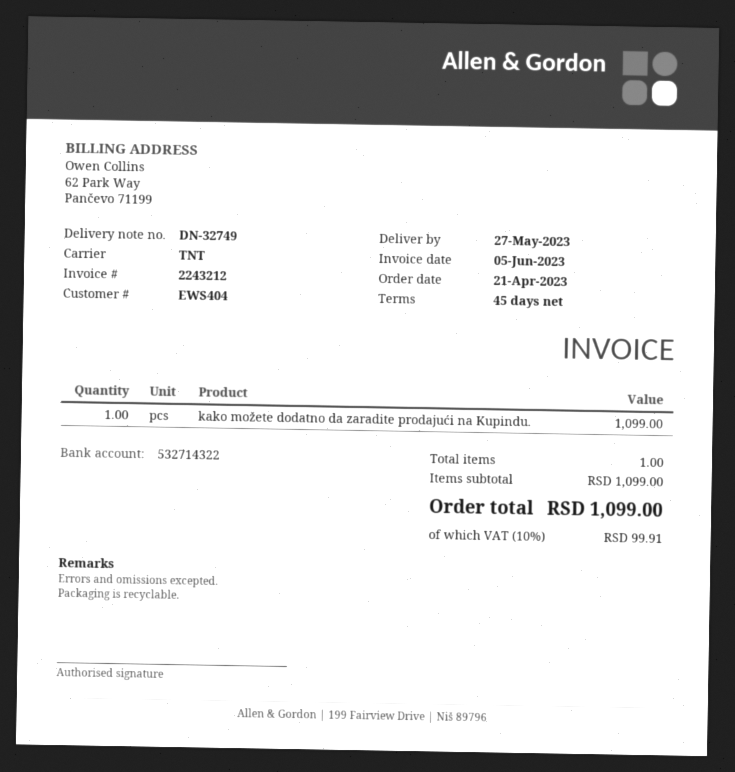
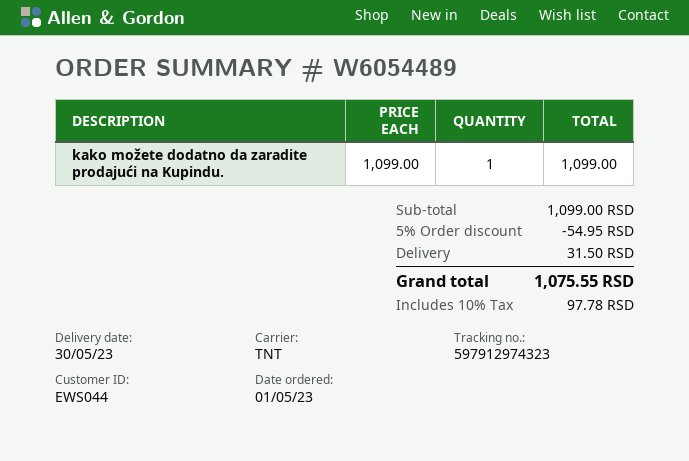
order date: 2023-04-21 -> 2023-05-01
delivery date: 2023-05-27 -> 2023-05-30
customer number: EWS404 -> EWS044
discount: none -> 5% = 54.95
shipping: none -> 31.50
tax: 10% = 99.91 -> 10% = 97.78
total: 1099.00 -> 1075.55

